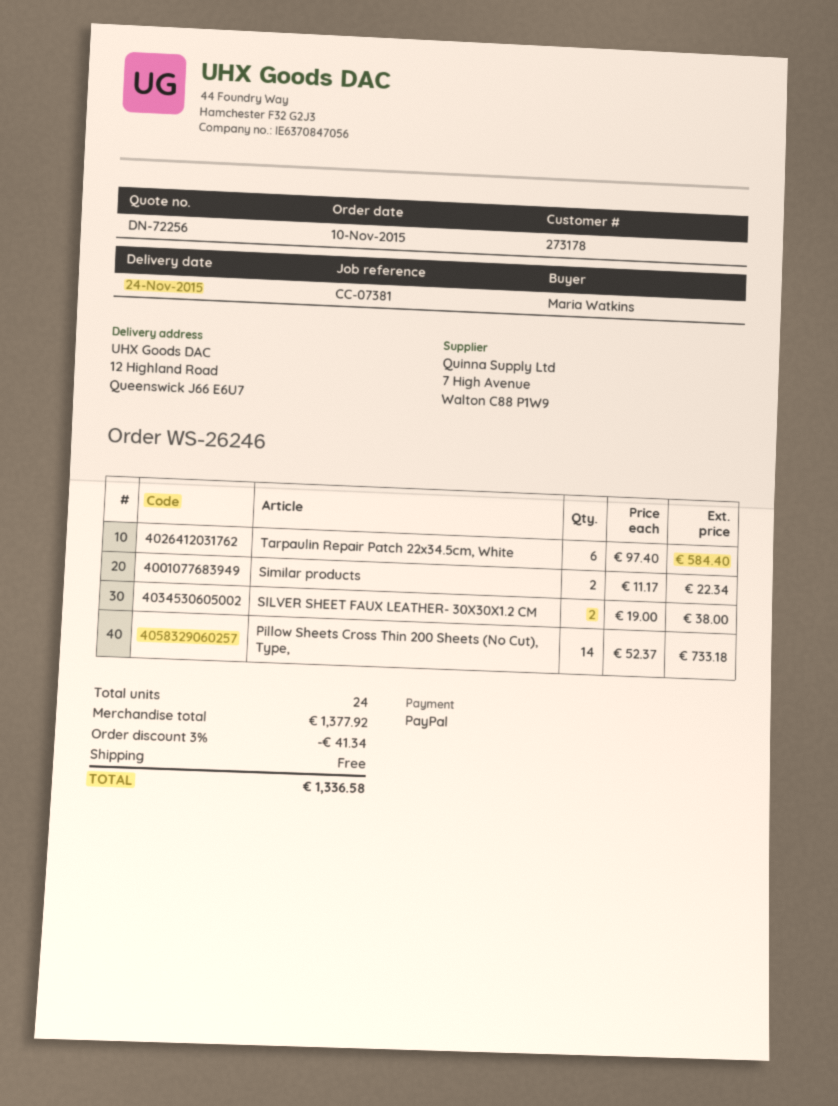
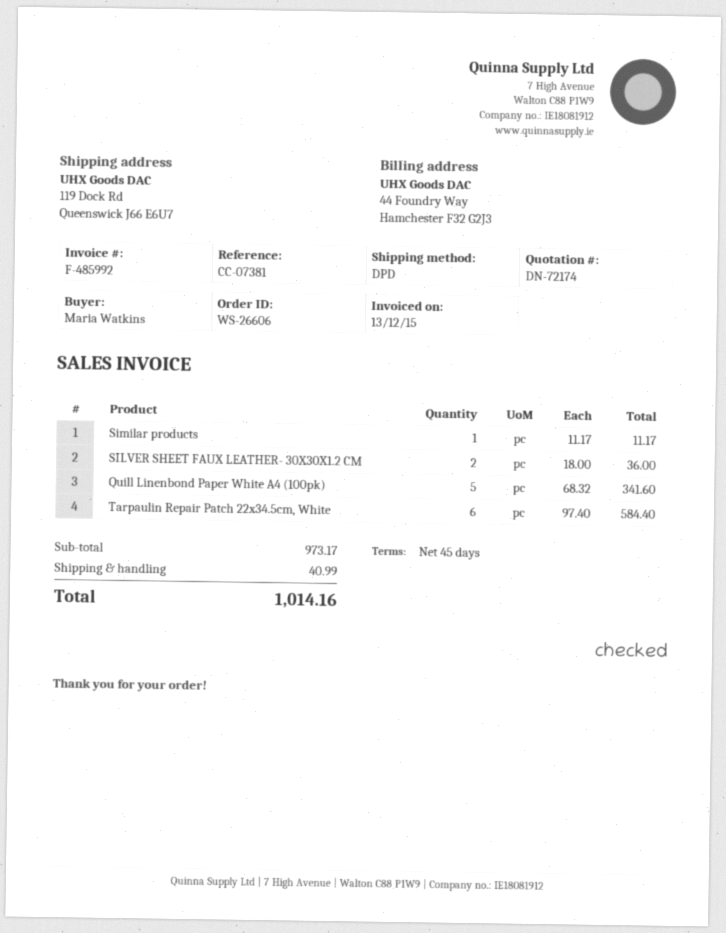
quote number: DN-72256 -> DN-72174
order number: WS-26246 -> WS-26606
ship to: 12 Highland Road, Queenswick J66 E6U7 -> 119 Dock Rd, Queenswick J66 E6U7
Similar products: 2 x 11.17 = 22.34 -> 1 x 11.17 = 11.17
SILVER SHEET FAUX LEATHER- 30X30X1.2 CM: 2 x 19.00 = 38.00 -> 2 x 18.00 = 36.00
Pillow Sheets Cross Thin 200 Sheets (No Cut), Type,: 14 x 52.37 = 733.18 -> none
Quill Linenbond Paper White A4 (100pk): none -> 5 x 68.32 = 341.60
subtotal: 1377.92 -> 973.17
discount: 3% = 41.34 -> none
shipping: 0.00 -> 40.99
total: 1336.58 -> 1014.16

